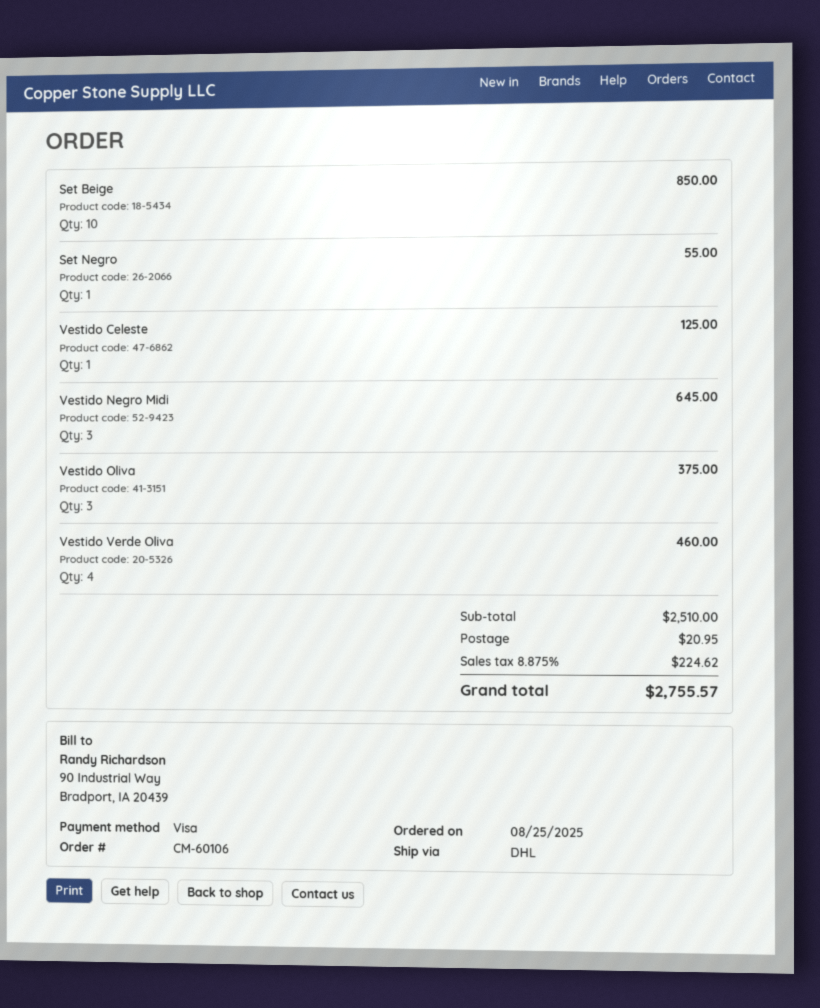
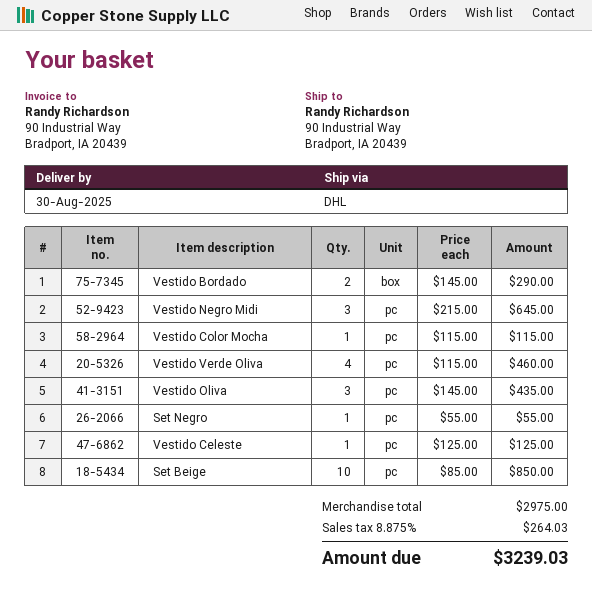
Vestido Oliva: 3 for 375.00 -> 3 for 435.00
Vestido Bordado: none -> 2 for 290.00
Vestido Color Mocha: none -> 1 for 115.00
subtotal: 2510.00 -> 2975.00
shipping: 20.95 -> none
tax: 8.875% = 224.62 -> 8.875% = 264.03
total: 2755.57 -> 3239.03

